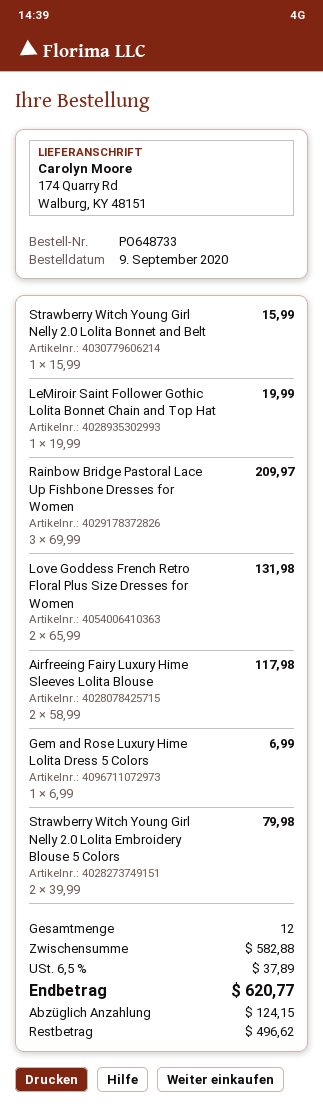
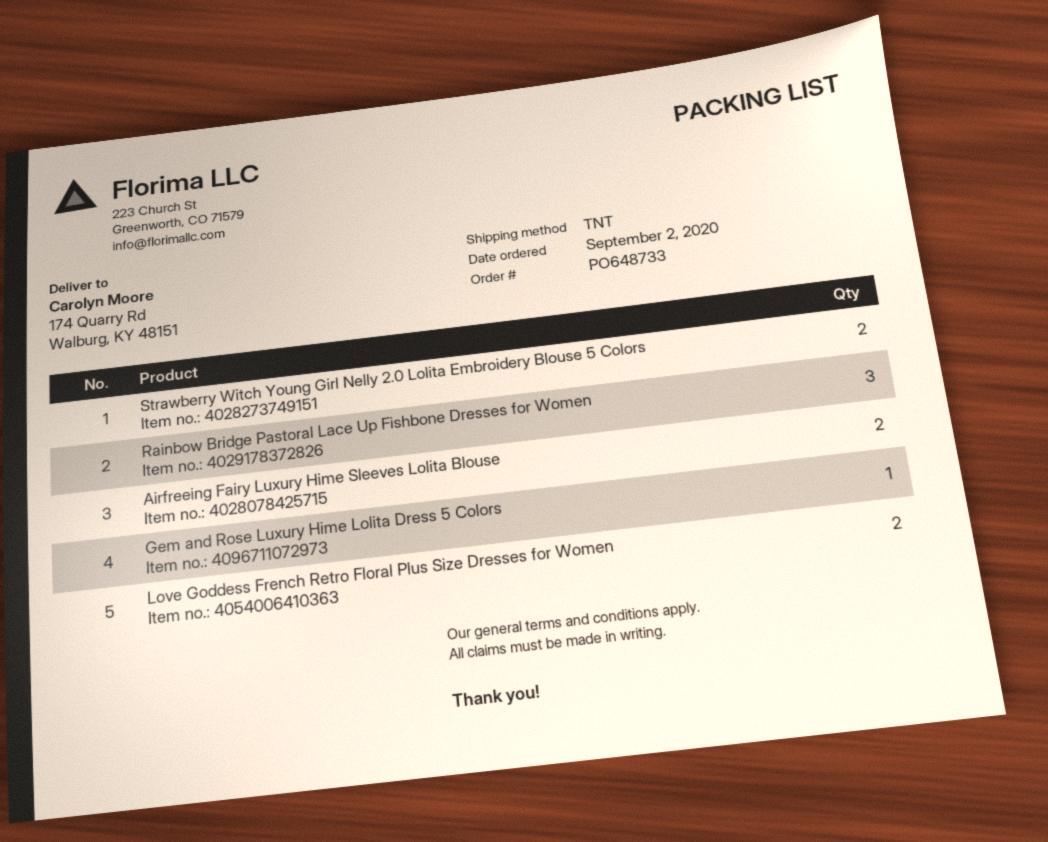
order date: 2020-09-09 -> 2020-09-02
Strawberry Witch Young Girl Nelly 2.0 Lolita Bonnet and Belt: 1 -> none
LeMiroir Saint Follower Gothic Lolita Bonnet Chain and Top Hat: 1 -> none

